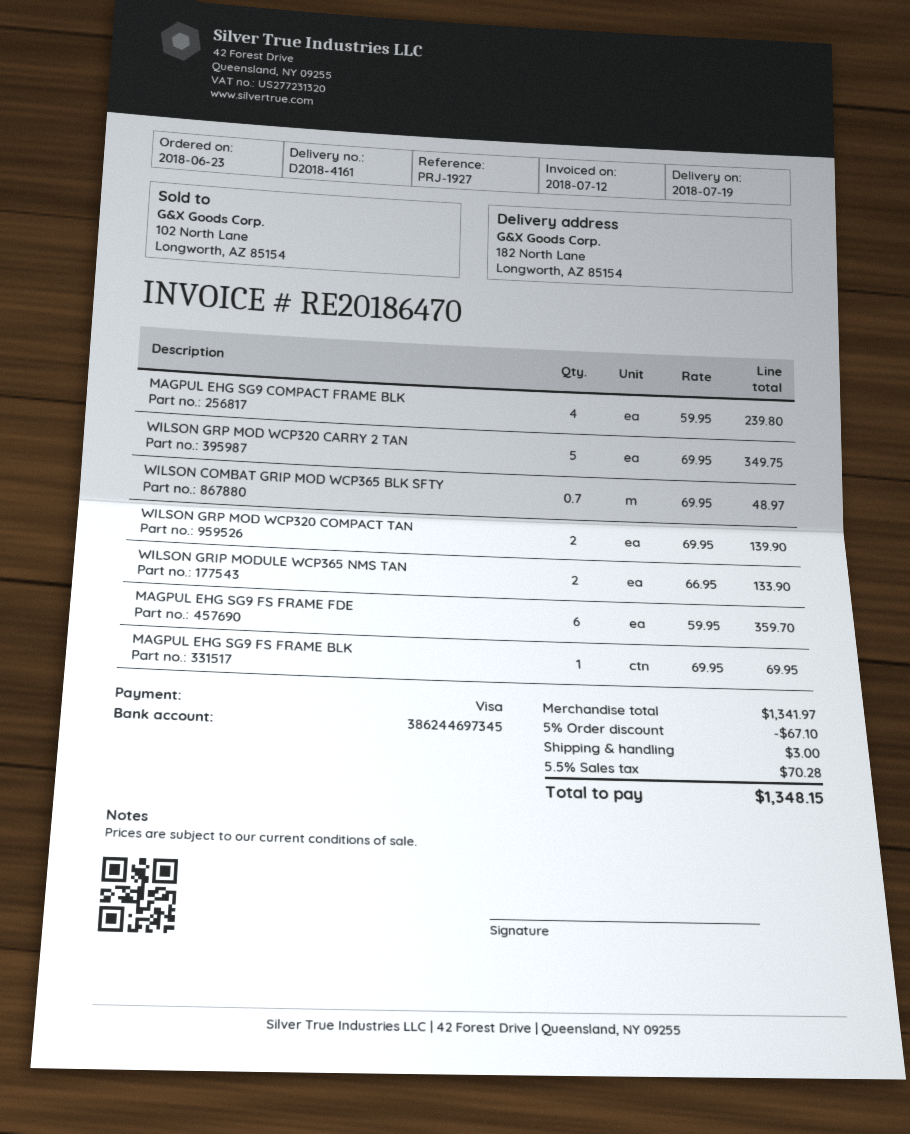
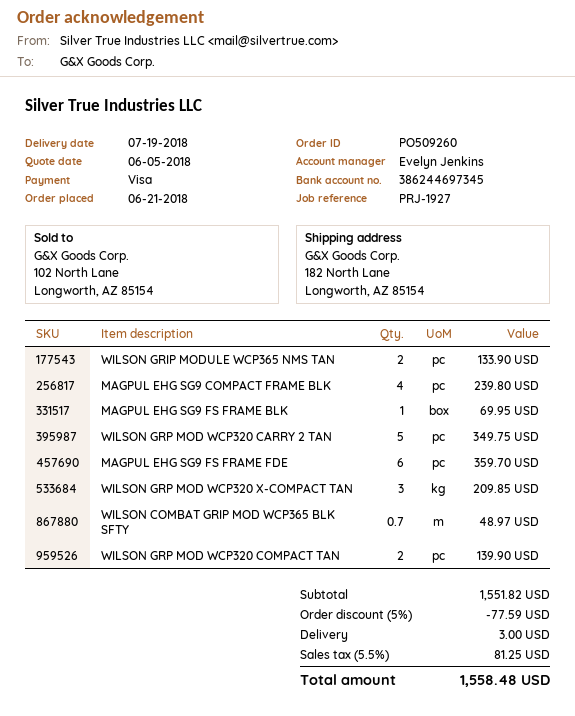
order date: 2018-06-23 -> 2018-06-21
WILSON GRP MOD WCP320 X-COMPACT TAN: none -> 3 for 209.85
subtotal: 1341.97 -> 1551.82
discount: 5% = 67.10 -> 5% = 77.59
tax: 5.5% = 70.28 -> 5.5% = 81.25
total: 1348.15 -> 1558.48

